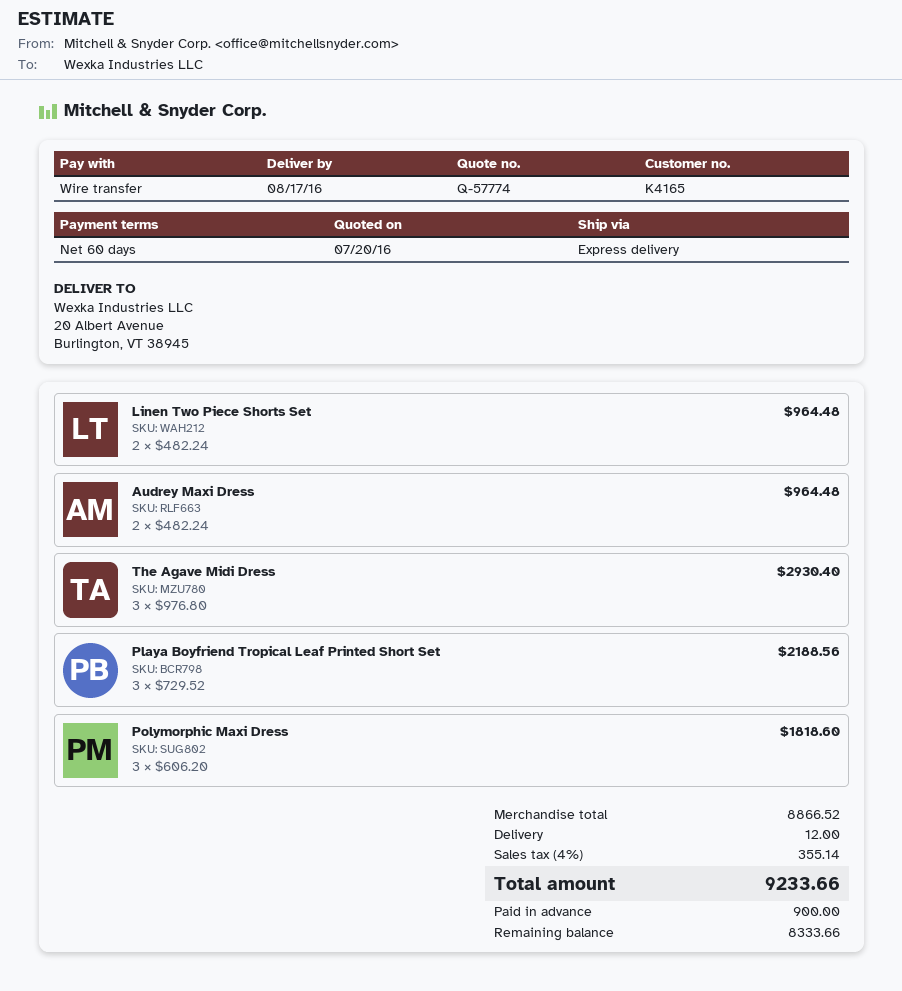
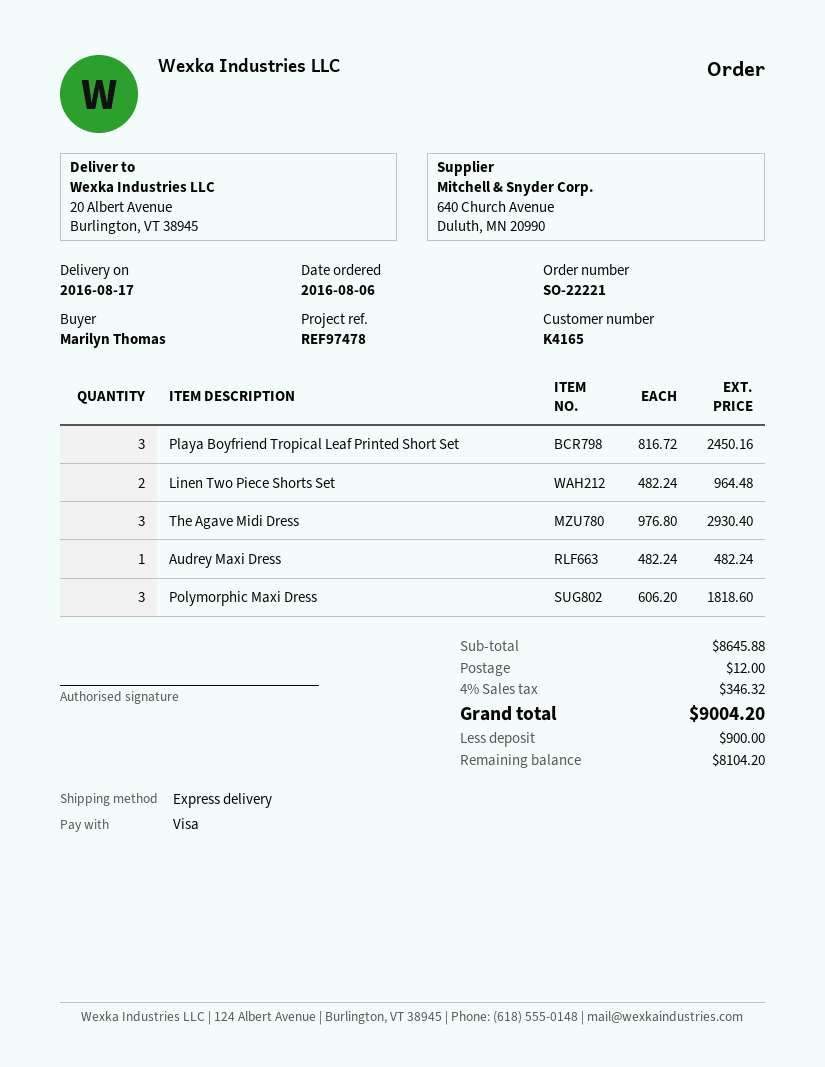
payment method: bank transfer -> Visa
Audrey Maxi Dress: 2 x 482.24 = 964.48 -> 1 x 482.24 = 482.24
Playa Boyfriend Tropical Leaf Printed Short Set: 3 x 729.52 = 2188.56 -> 3 x 816.72 = 2450.16
subtotal: 8866.52 -> 8645.88
tax: 4% = 355.14 -> 4% = 346.32
total: 9233.66 -> 9004.20
balance: 8333.66 -> 8104.20

